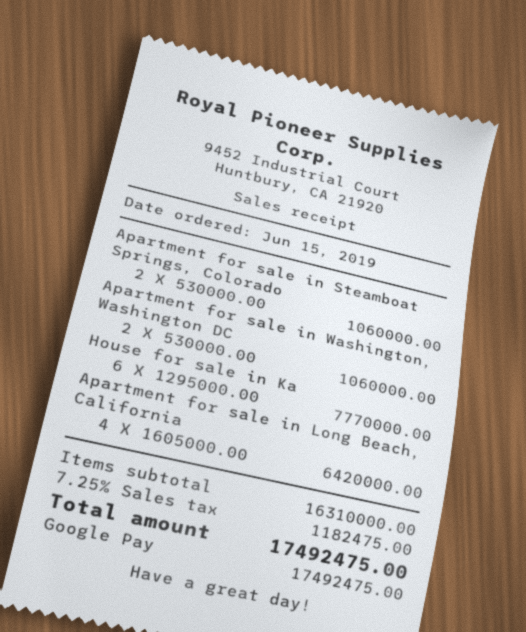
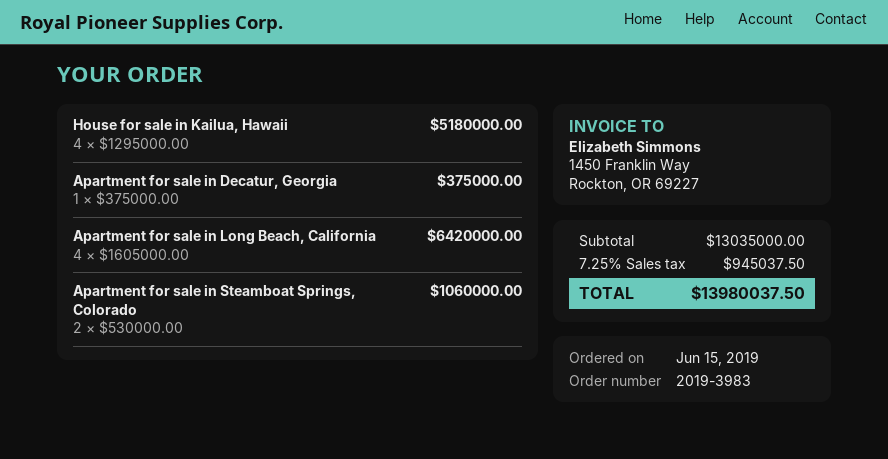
Apartment for sale in Washington, Washington DC: 2 x 530000.00 = 1060000.00 -> none
House for sale in Ka: 6 x 1295000.00 = 7770000.00 -> 4 x 1295000.00 = 5180000.00
Apartment for sale in Decatur, Georgia: none -> 1 x 375000.00 = 375000.00
subtotal: 16310000.00 -> 13035000.00
tax: 7.25% = 1182475.00 -> 7.25% = 945037.50
total: 17492475.00 -> 13980037.50

